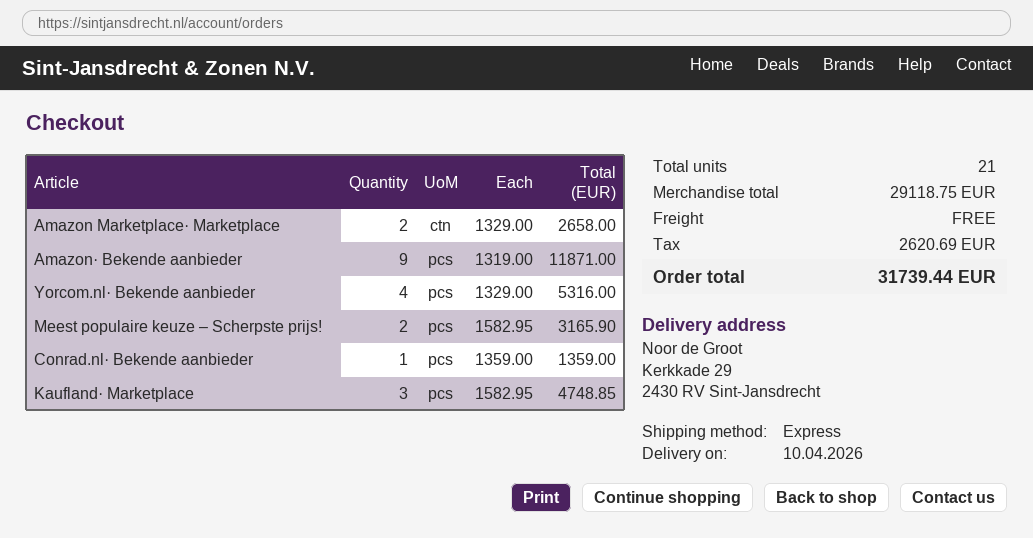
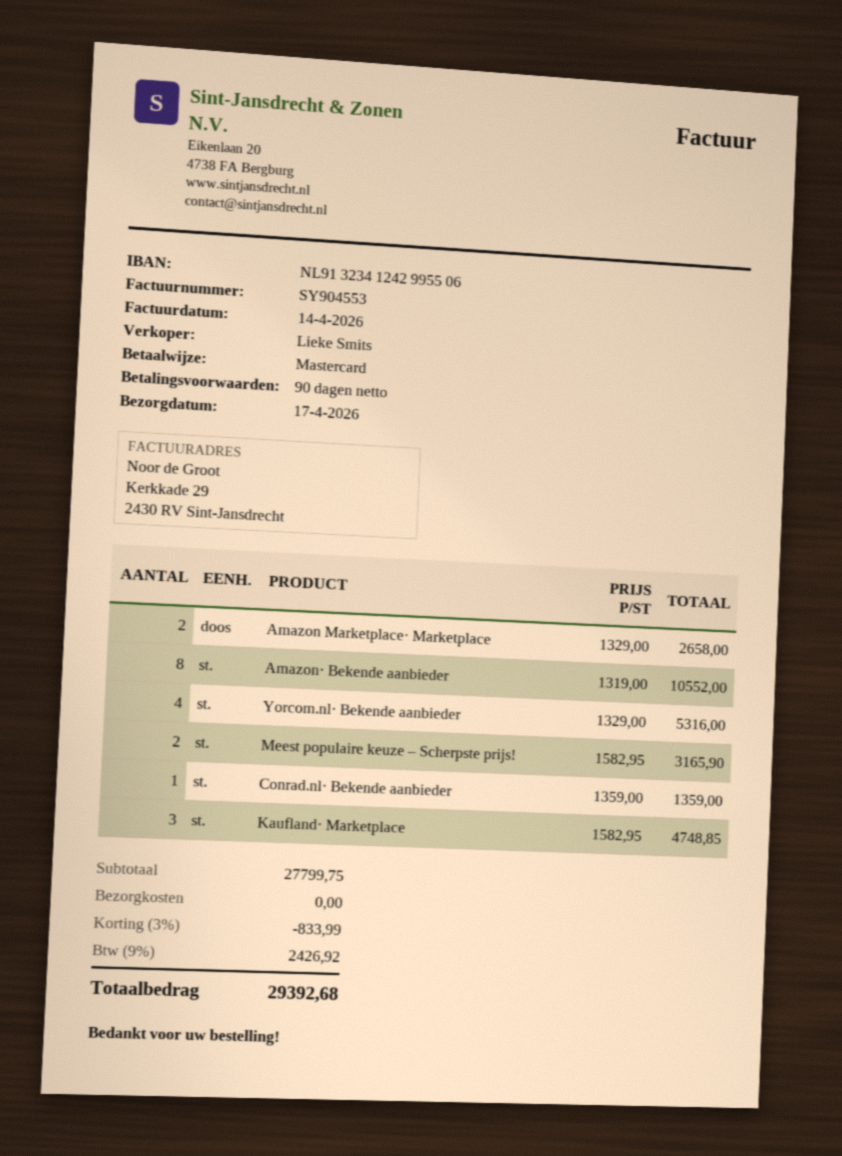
delivery date: 2026-04-10 -> 2026-04-17
Amazon· Bekende aanbieder: 9 x 1319.00 = 11871.00 -> 8 x 1319.00 = 10552.00
subtotal: 29118.75 -> 27799.75
discount: none -> 3% = 833.99
tax: 2620.69 -> 2426.92
total: 31739.44 -> 29392.68

